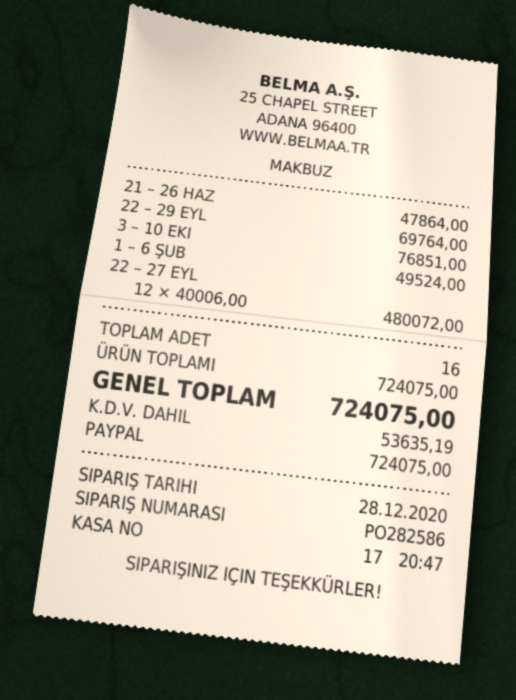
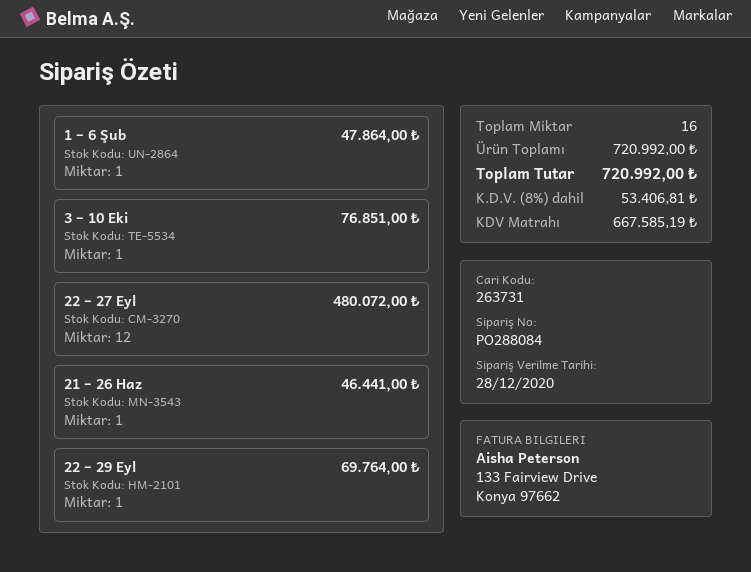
order number: PO282586 -> PO288084
21 – 26 HAZ: 1 for 47864.00 -> 1 for 46441.00
1 – 6 ŞUB: 1 for 49524.00 -> 1 for 47864.00
subtotal: 724075.00 -> 720992.00
tax: 53635.19 -> 53406.81
total: 724075.00 -> 720992.00

